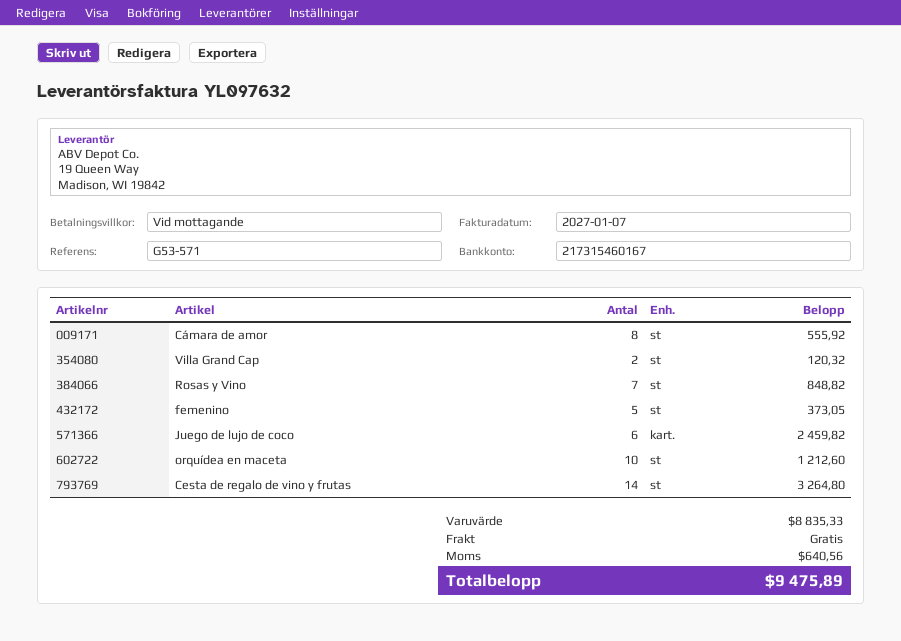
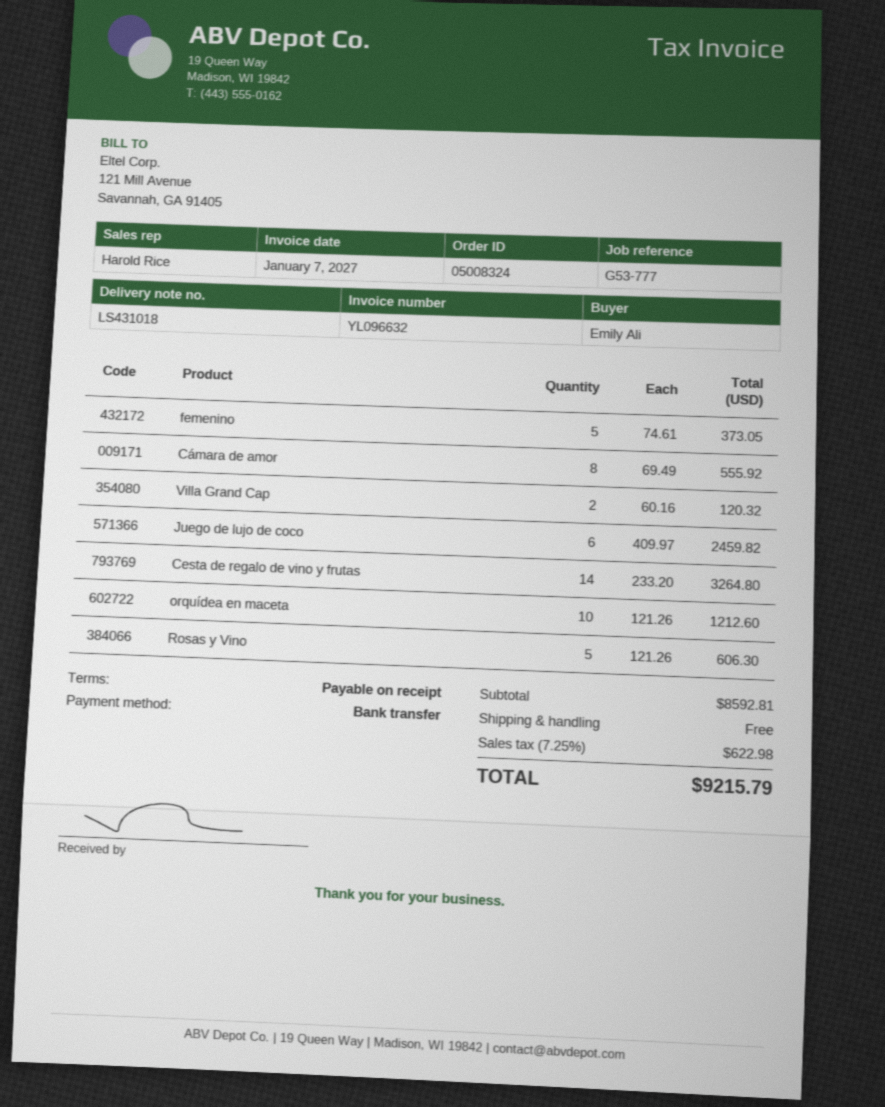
invoice number: YL097632 -> YL096632
reference: G53-571 -> G53-777
Rosas y Vino: 7 for 848.82 -> 5 for 606.30
subtotal: 8835.33 -> 8592.81
tax: 640.56 -> 622.98
total: 9475.89 -> 9215.79

